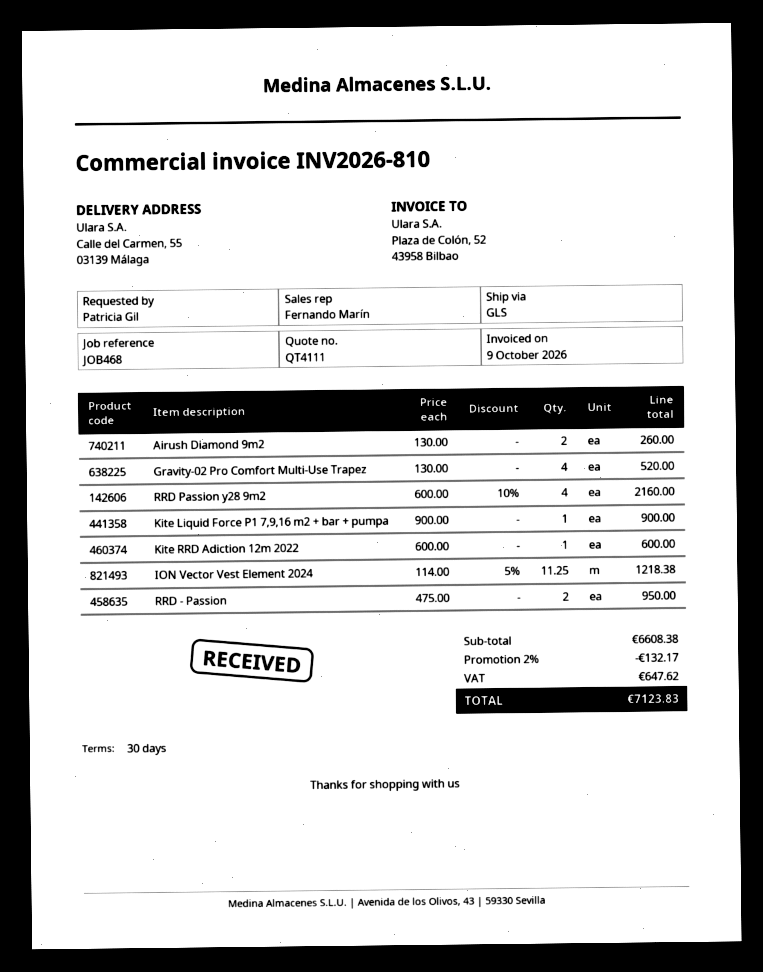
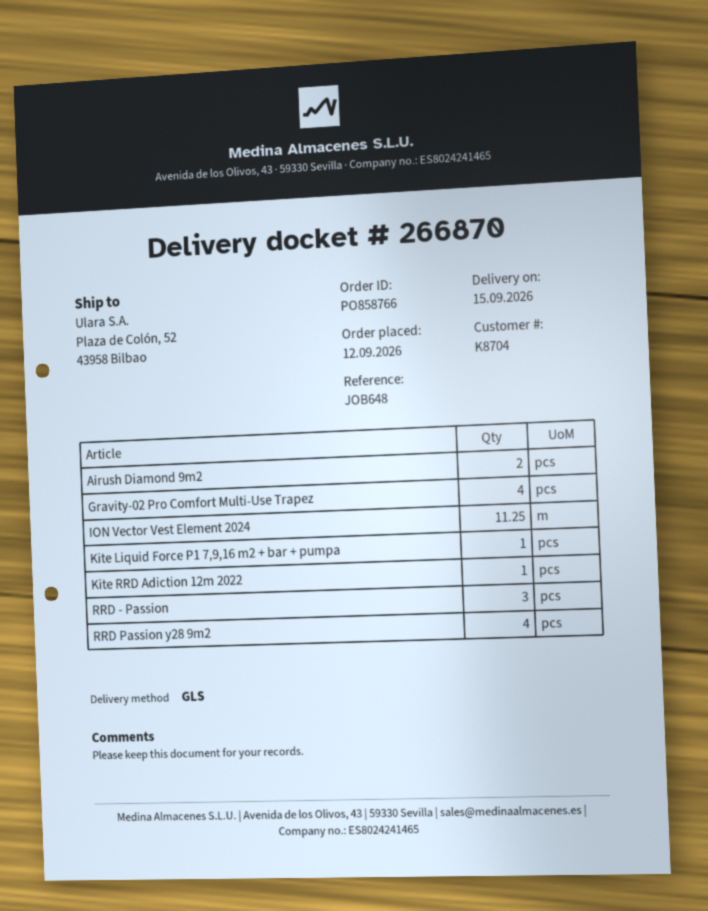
reference: JOB468 -> JOB648
ship to: Calle del Carmen, 55, 03139 Málaga -> Plaza de Colón, 52, 43958 Bilbao
RRD - Passion: 2 -> 3

